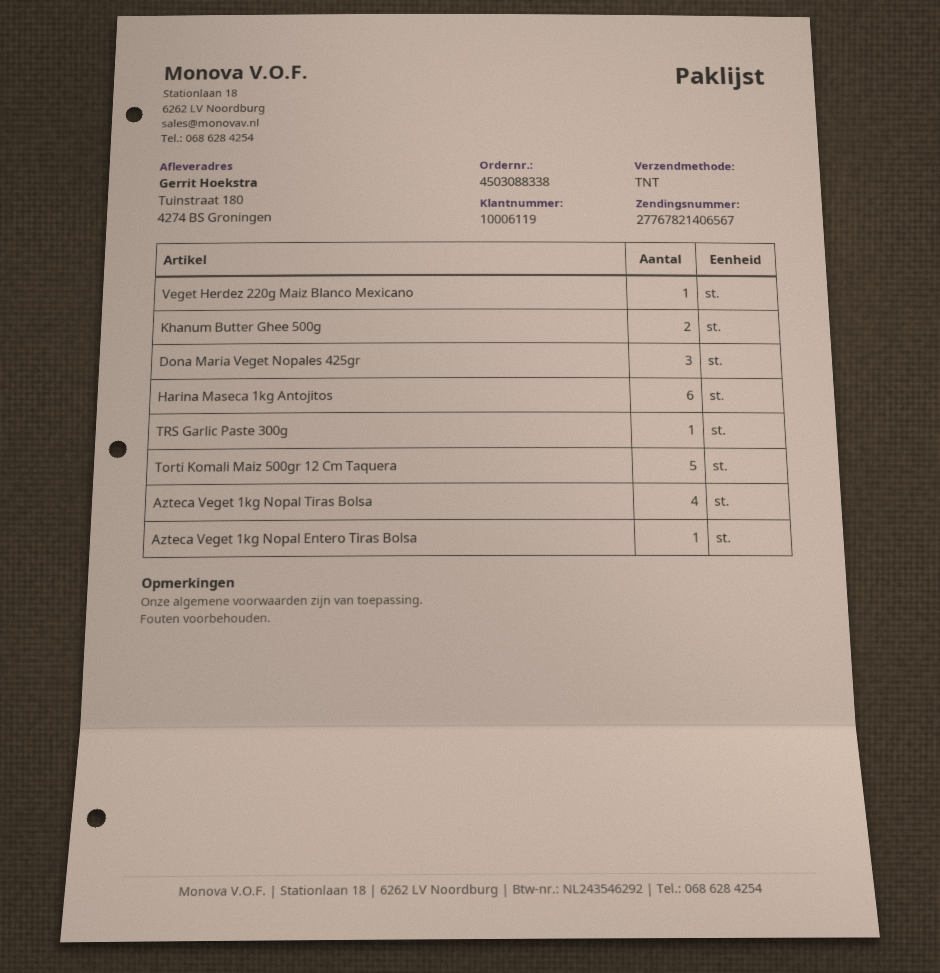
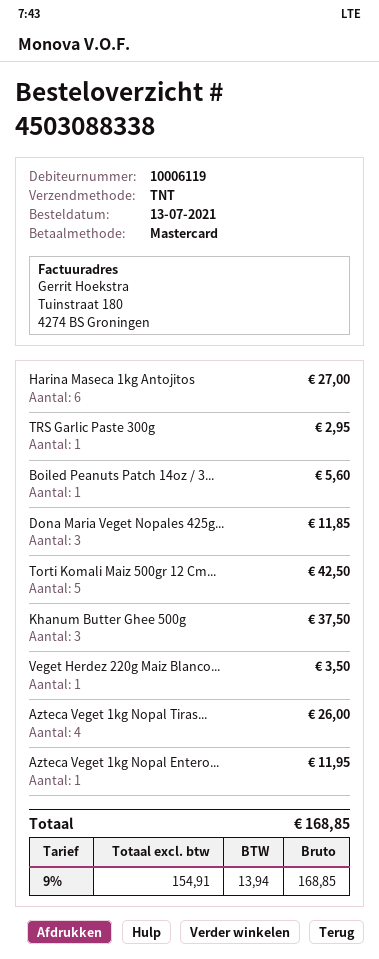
Khanum Butter Ghee 500g: 2 -> 3
Boiled Peanuts Patch 14oz / 3...: none -> 1

